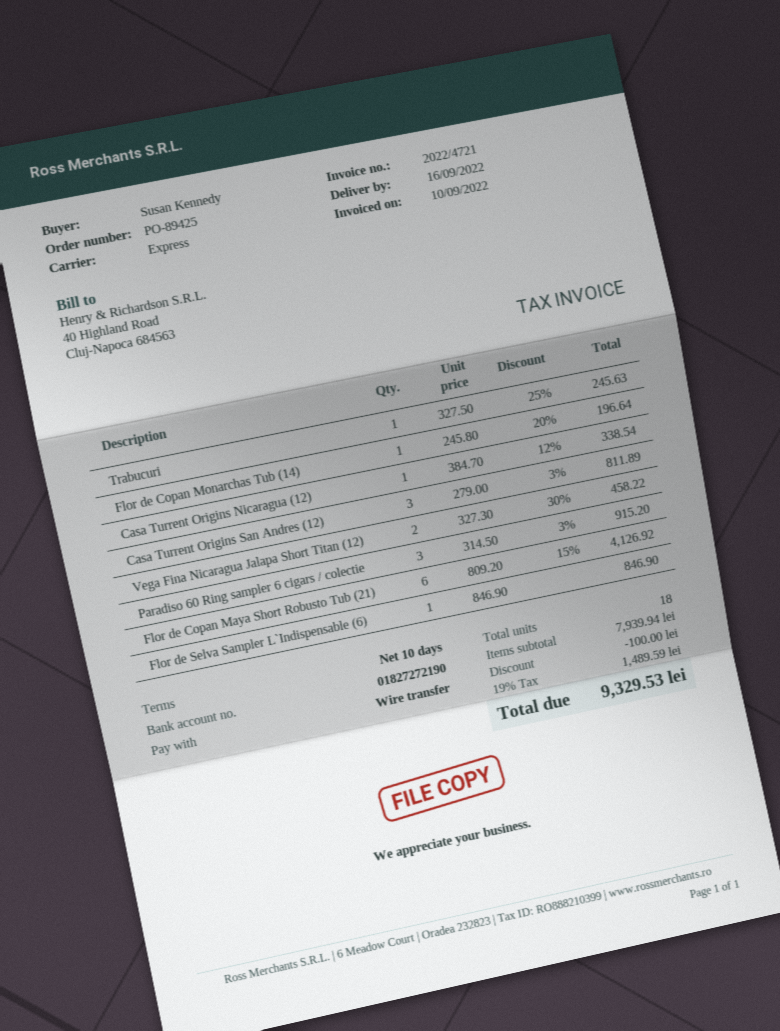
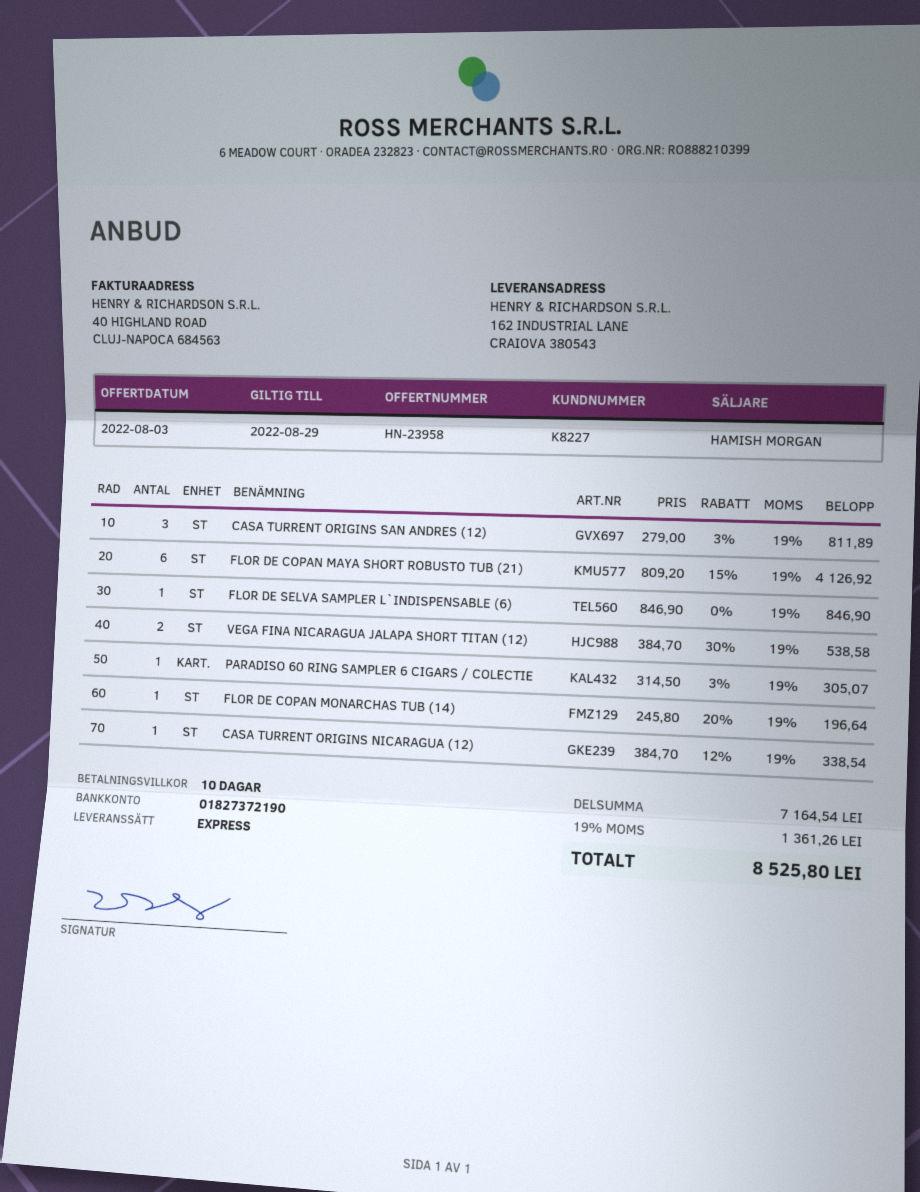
bank account: 01827272190 -> 01827372190
Trabucuri: 1 x 327.50 - 25% = 245.63 -> none
Vega Fina Nicaragua Jalapa Short Titan (12): 2 x 327.30 - 30% = 458.22 -> 2 x 384.70 - 30% = 538.58
Paradiso 60 Ring sampler 6 cigars / colectie: 3 x 314.50 - 3% = 915.20 -> 1 x 314.50 - 3% = 305.07
subtotal: 7939.94 -> 7164.54
discount: 100.00 -> none
tax: 19% = 1489.59 -> 19% = 1361.26
total: 9329.53 -> 8525.80

